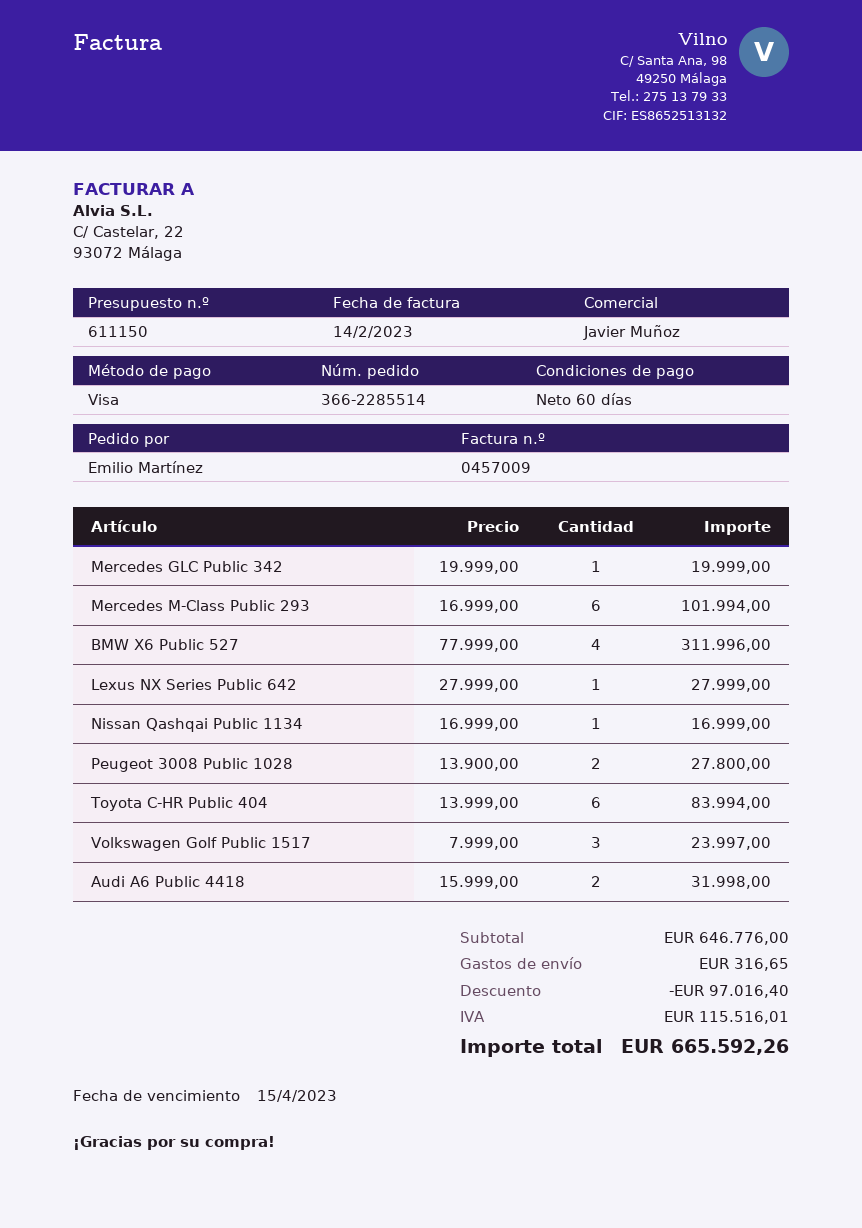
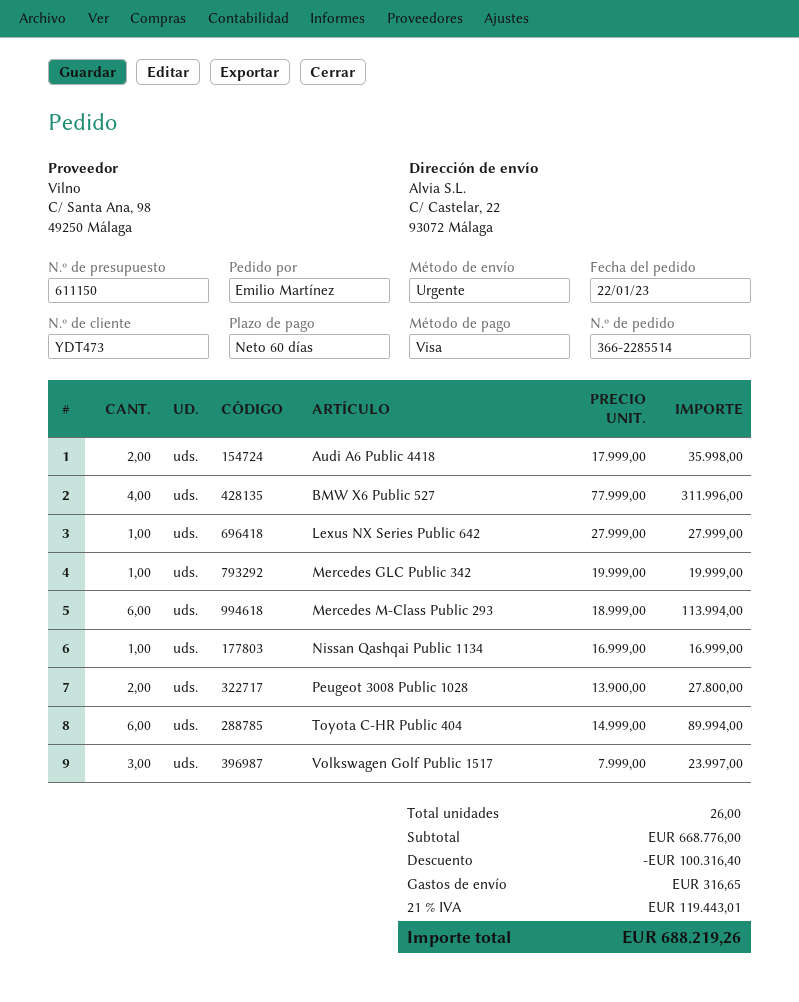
Mercedes M-Class Public 293: 6 x 16999.00 = 101994.00 -> 6 x 18999.00 = 113994.00
Toyota C-HR Public 404: 6 x 13999.00 = 83994.00 -> 6 x 14999.00 = 89994.00
Audi A6 Public 4418: 2 x 15999.00 = 31998.00 -> 2 x 17999.00 = 35998.00
subtotal: 646776.00 -> 668776.00
discount: 97016.40 -> 100316.40
tax: 115516.01 -> 119443.01
total: 665592.26 -> 688219.26

